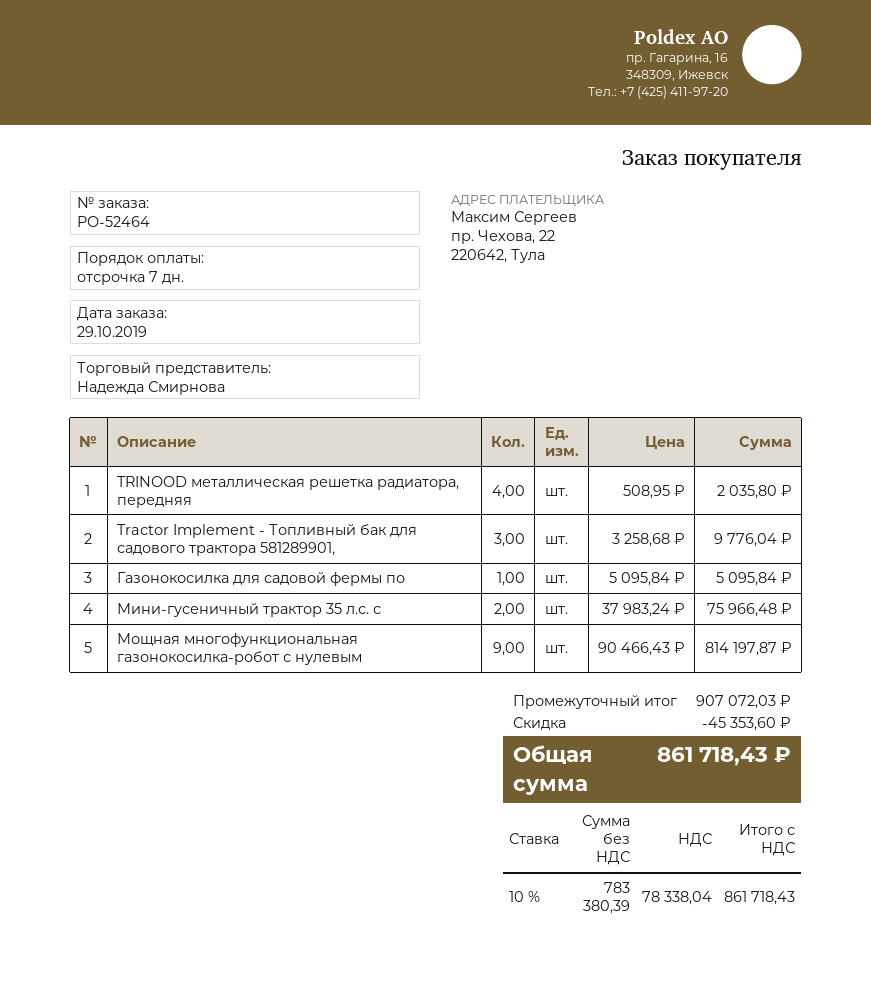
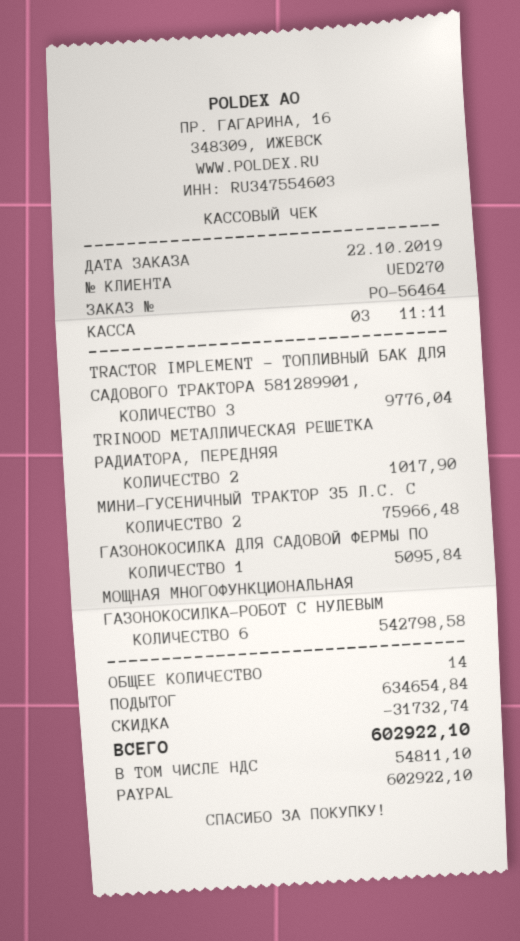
order number: PO-52464 -> PO-56464
order date: 2019-10-29 -> 2019-10-22
TRINOOD металлическая решетка радиатора, передняя: 4 for 2035.80 -> 2 for 1017.90
Мощная многофункциональная газонокосилка-робот с нулевым: 9 for 814197.87 -> 6 for 542798.58
subtotal: 907072.03 -> 634654.84
discount: 45353.60 -> 31732.74
tax: 78338.04 -> 54811.10
total: 861718.43 -> 602922.10

